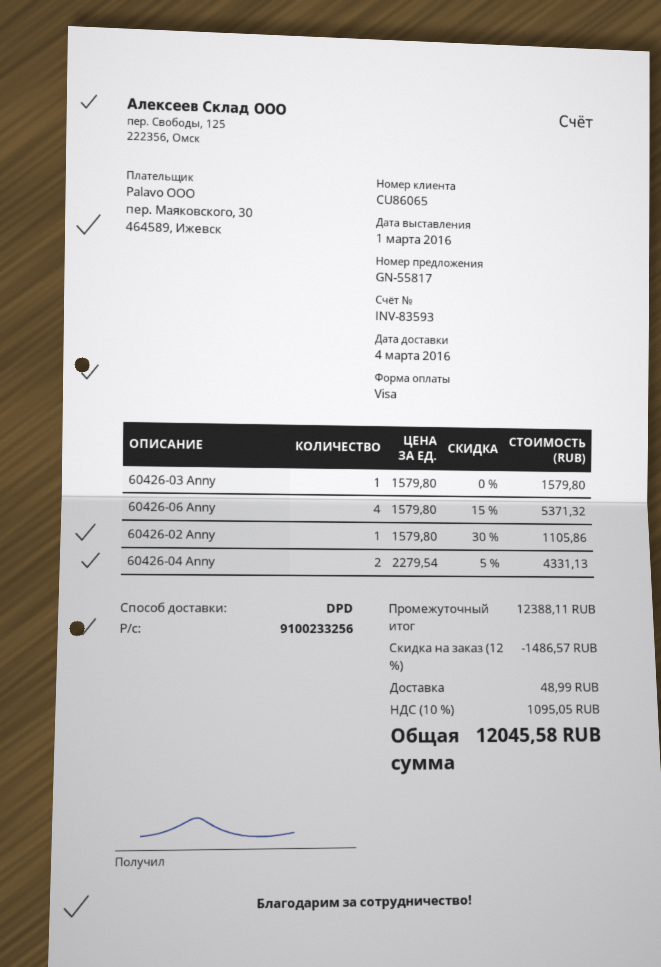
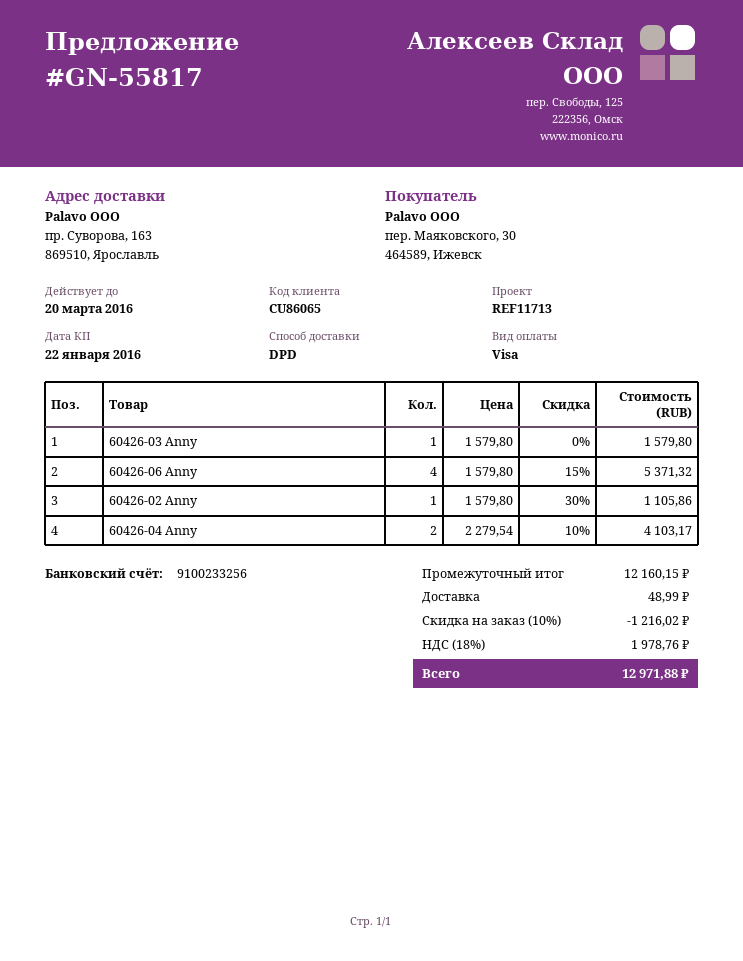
60426-04 Anny: 2 x 2279.54 - 5% = 4331.13 -> 2 x 2279.54 - 10% = 4103.17
subtotal: 12388.11 -> 12160.15
discount: 12% = 1486.57 -> 10% = 1216.02
tax: 10% = 1095.05 -> 18% = 1978.76
total: 12045.58 -> 12971.88

